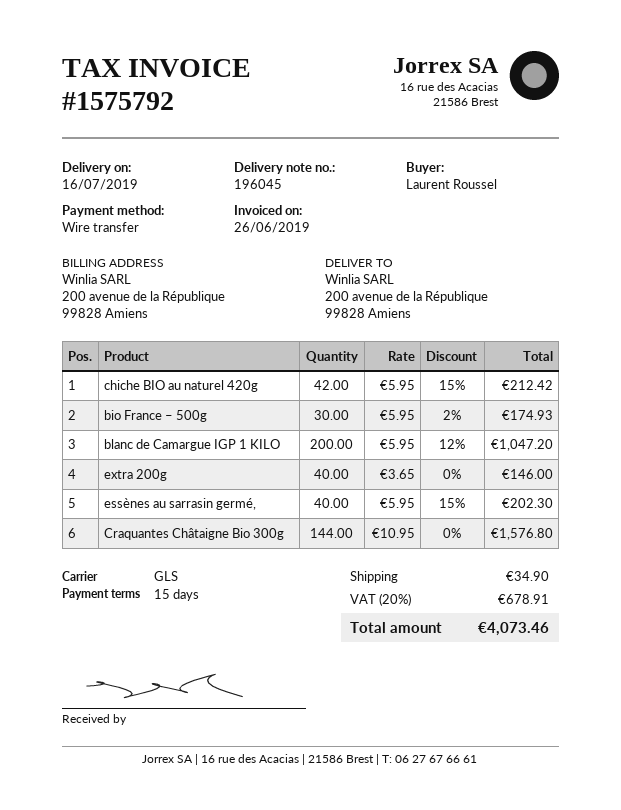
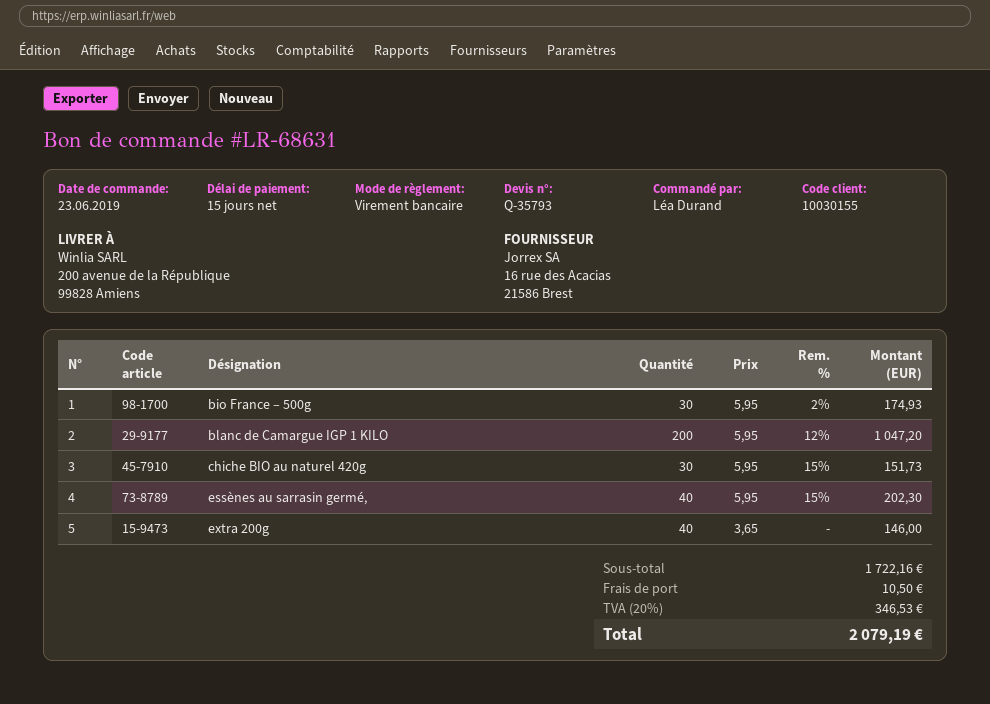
ordered by: Laurent Roussel -> Léa Durand
chiche BIO au naturel 420g: 42 x 5.95 - 15% = 212.42 -> 30 x 5.95 - 15% = 151.73
Craquantes Châtaigne Bio 300g: 144 x 10.95 = 1576.80 -> none
shipping: 34.90 -> 10.50
tax: 20% = 678.91 -> 20% = 346.53
total: 4073.46 -> 2079.19

